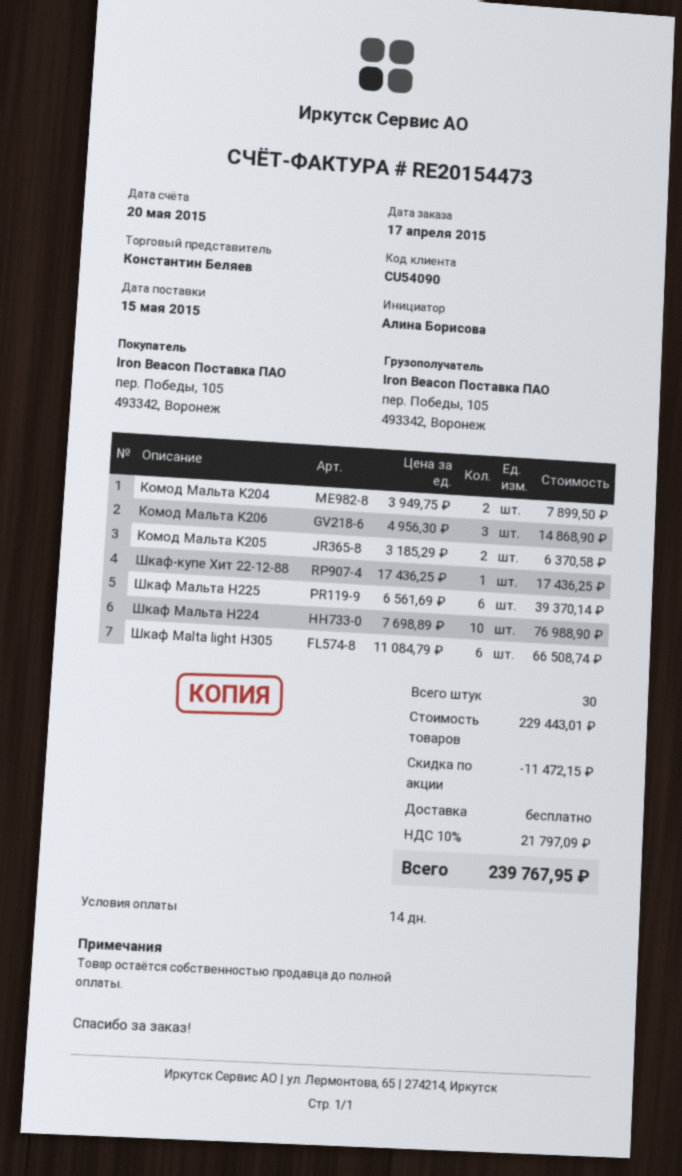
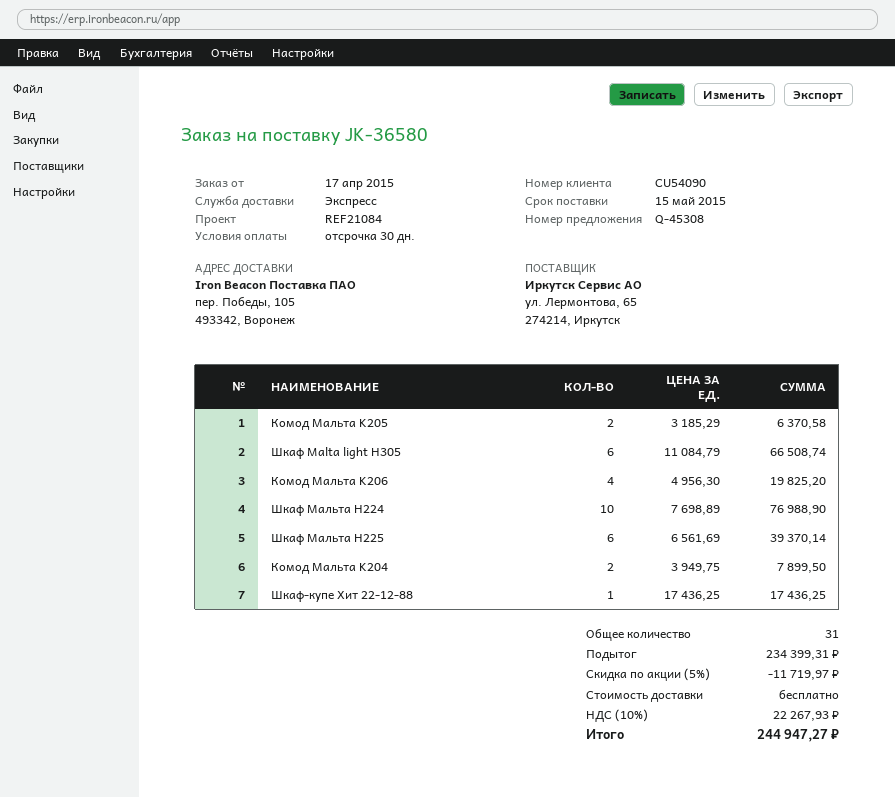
payment terms: 14 days -> 30 days
Комод Мальта K206: 3 x 4956.30 = 14868.90 -> 4 x 4956.30 = 19825.20
total quantity: 30 -> 31
subtotal: 229443.01 -> 234399.31
discount: 11472.15 -> 11719.97
tax: 10% = 21797.09 -> 10% = 22267.93
total: 239767.95 -> 244947.27

